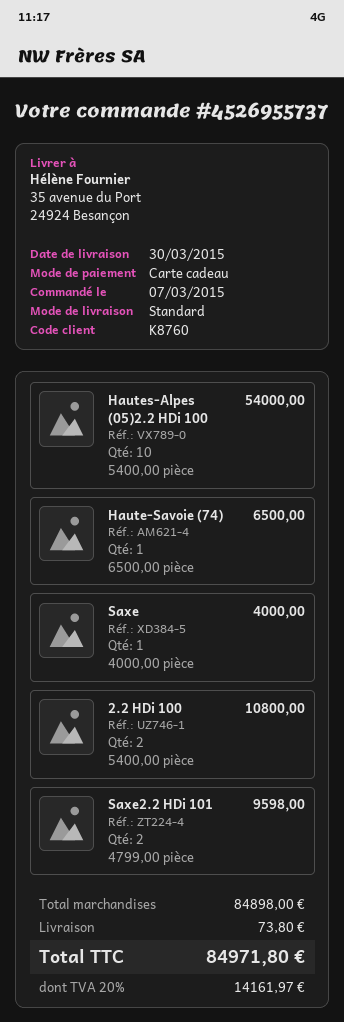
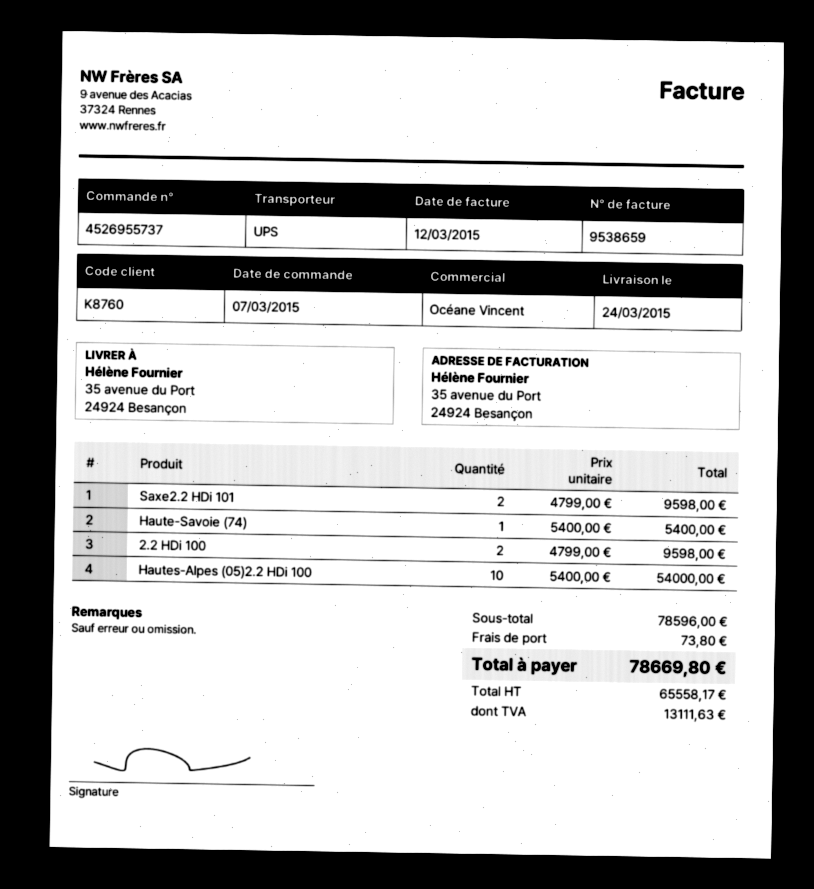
delivery date: 2015-03-30 -> 2015-03-24
shipping method: standard -> UPS
Haute-Savoie (74): 1 x 6500.00 = 6500.00 -> 1 x 5400.00 = 5400.00
Saxe: 1 x 4000.00 = 4000.00 -> none
2.2 HDi 100: 2 x 5400.00 = 10800.00 -> 2 x 4799.00 = 9598.00
subtotal: 84898.00 -> 78596.00
tax: 14161.97 -> 13111.63
total: 84971.80 -> 78669.80

